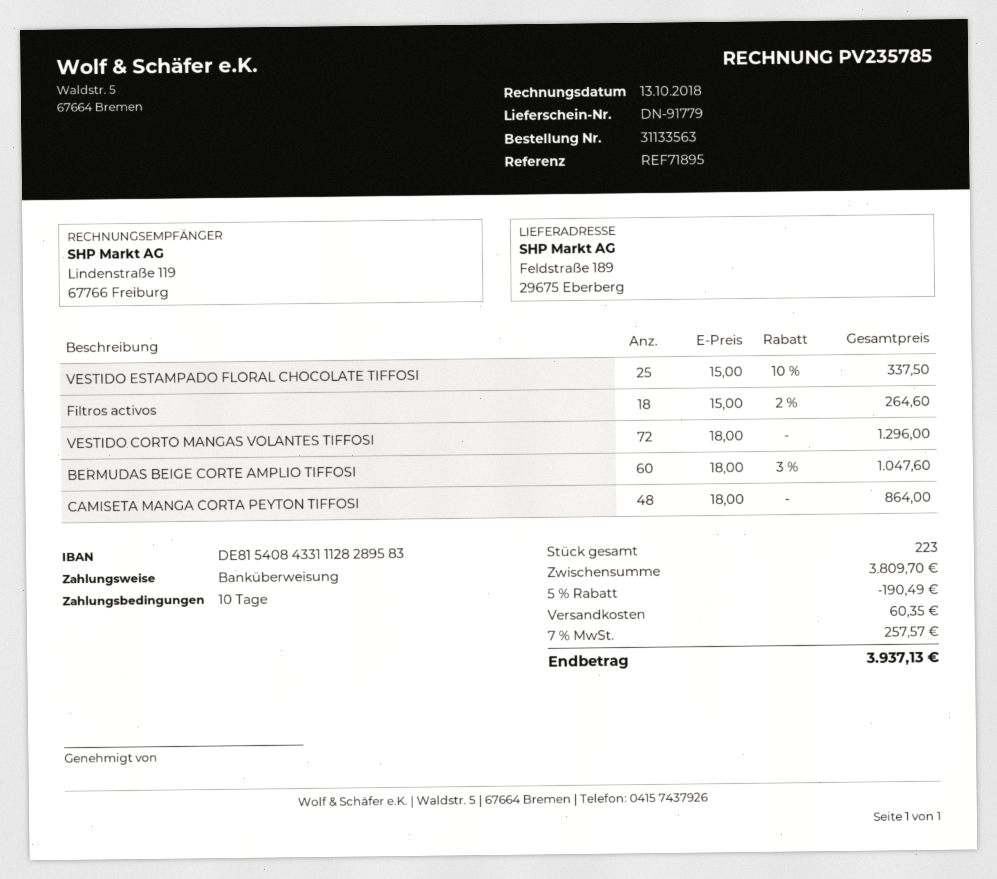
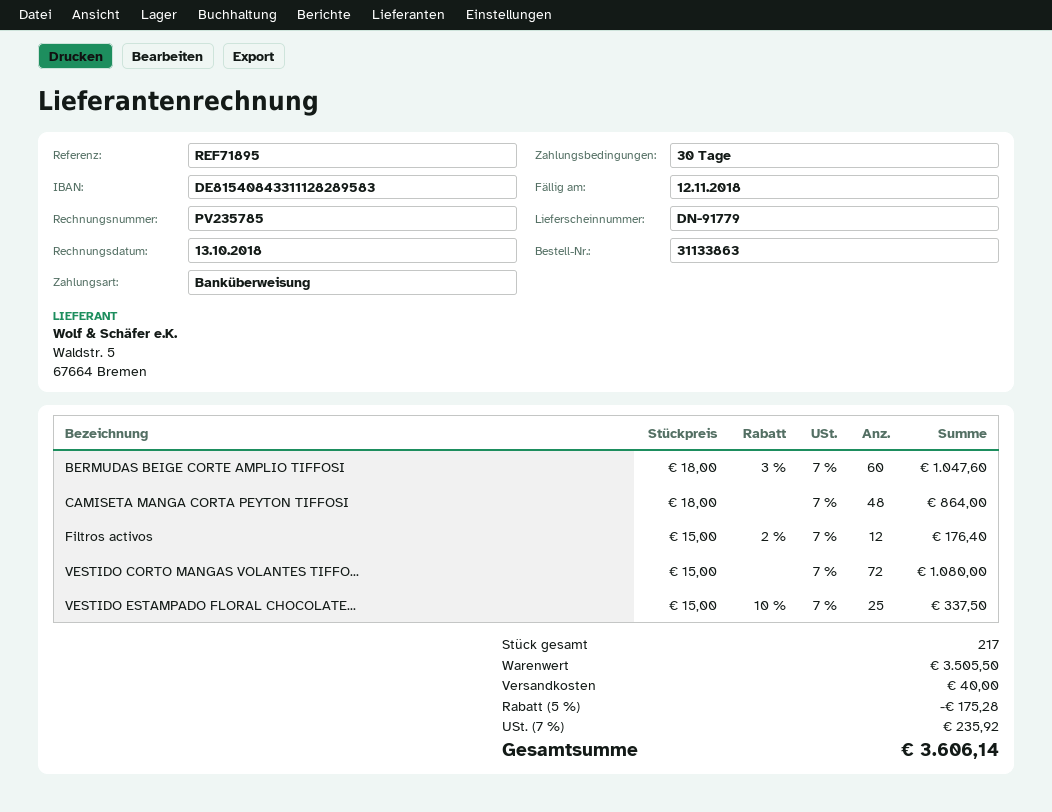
order number: 31133563 -> 31133863
payment terms: 10 days -> 30 days
Filtros activos: 18 x 15.00 - 2% = 264.60 -> 12 x 15.00 - 2% = 176.40
VESTIDO CORTO MANGAS VOLANTES TIFFOSI: 72 x 18.00 = 1296.00 -> 72 x 15.00 = 1080.00
total quantity: 223 -> 217
subtotal: 3809.70 -> 3505.50
discount: 5% = 190.49 -> 5% = 175.28
shipping: 60.35 -> 40.00
tax: 7% = 257.57 -> 7% = 235.92
total: 3937.13 -> 3606.14

